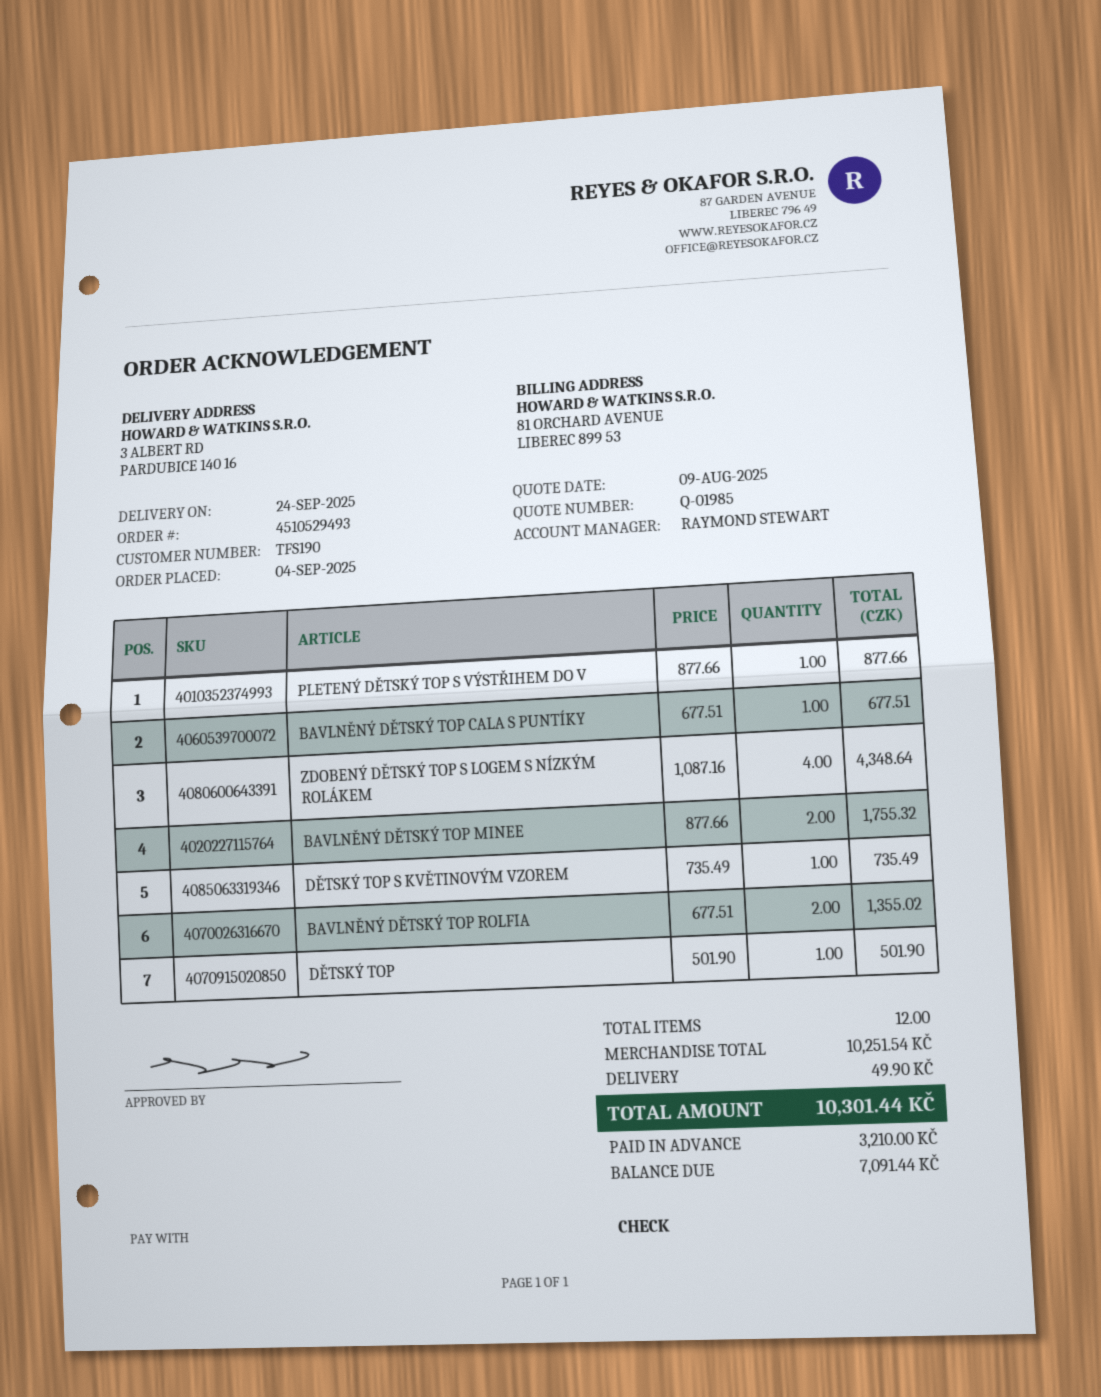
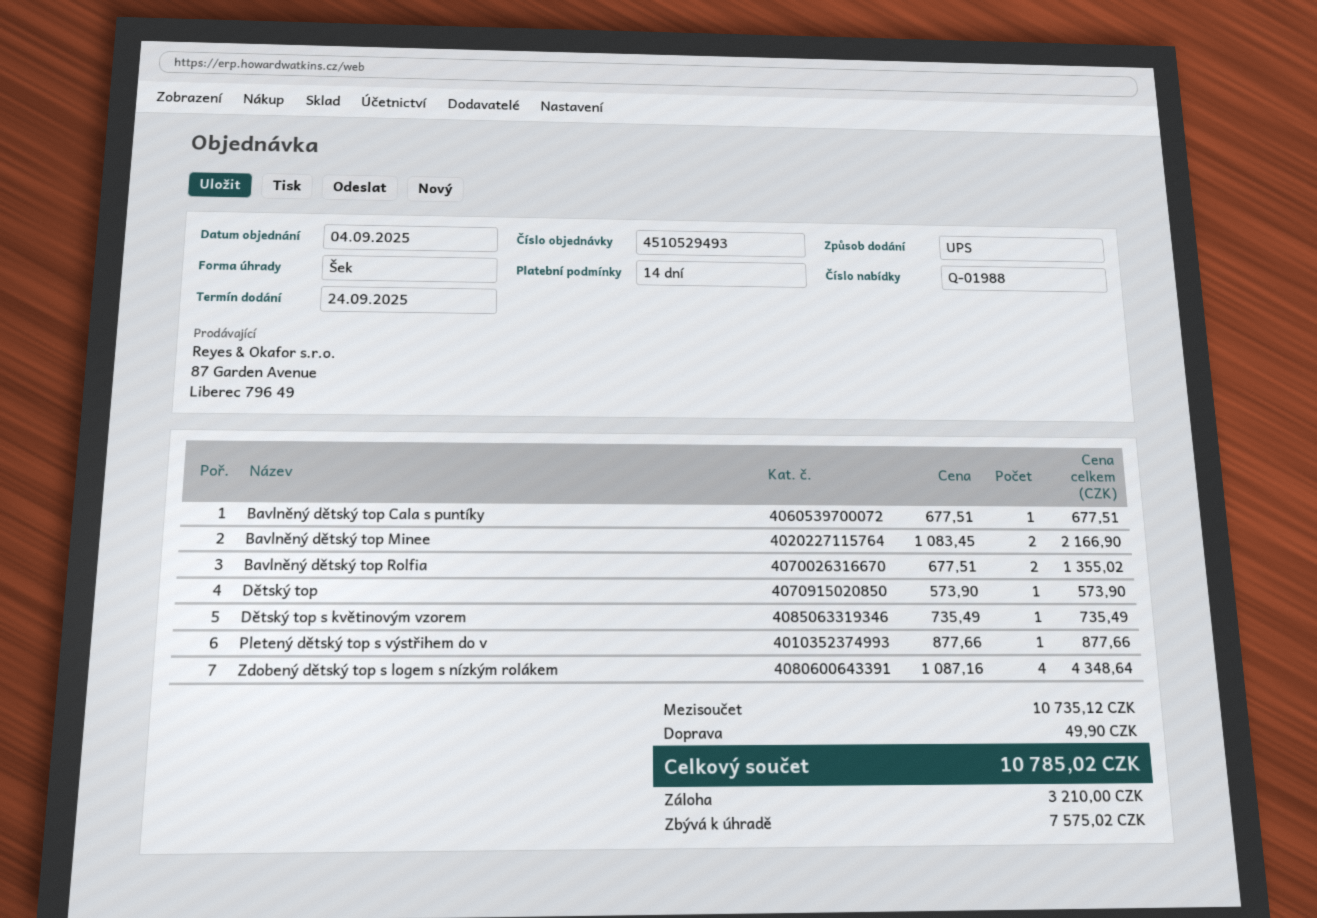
quote number: Q-01985 -> Q-01988
BAVLNĚNÝ DĚTSKÝ TOP MINEE: 2 x 877.66 = 1755.32 -> 2 x 1083.45 = 2166.90
DĚTSKÝ TOP: 1 x 501.90 = 501.90 -> 1 x 573.90 = 573.90
subtotal: 10251.54 -> 10735.12
total: 10301.44 -> 10785.02
balance: 7091.44 -> 7575.02

